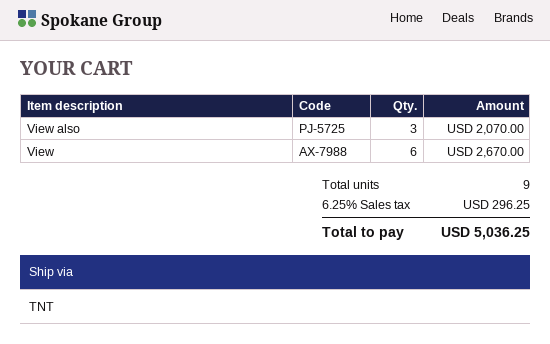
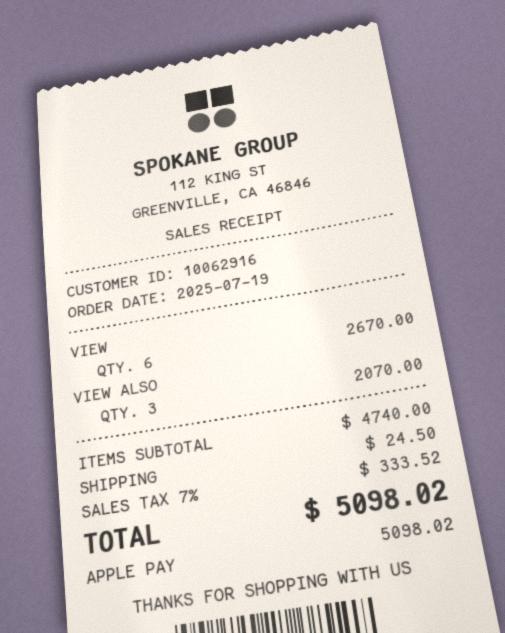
shipping: none -> 24.50
tax: 6.25% = 296.25 -> 7% = 333.52
total: 5036.25 -> 5098.02

